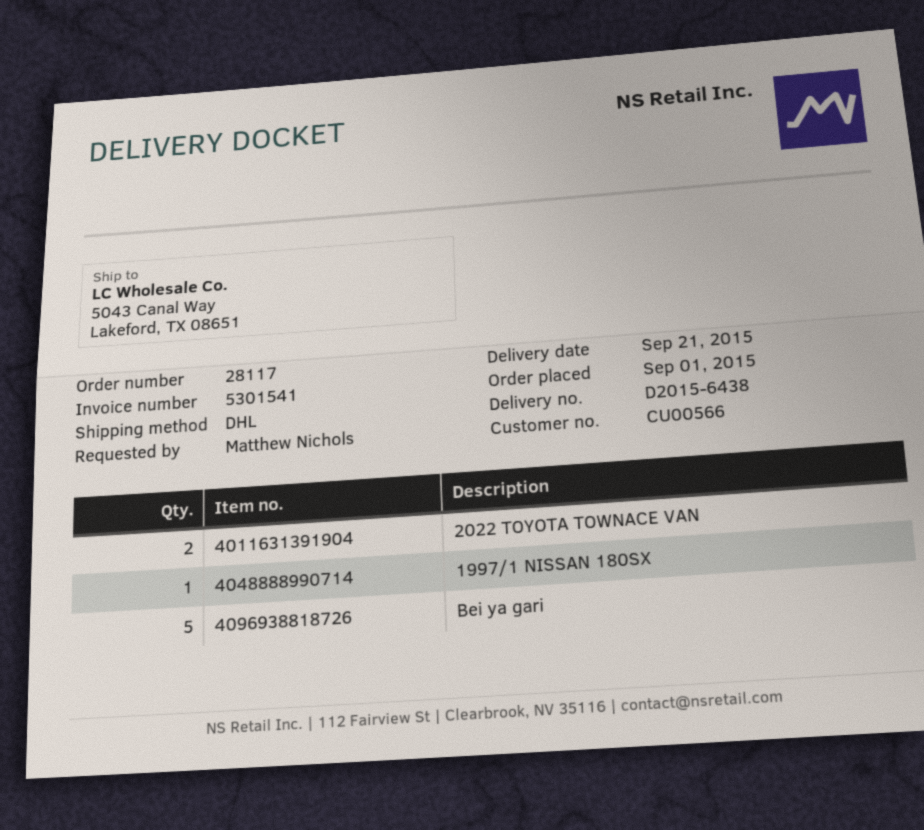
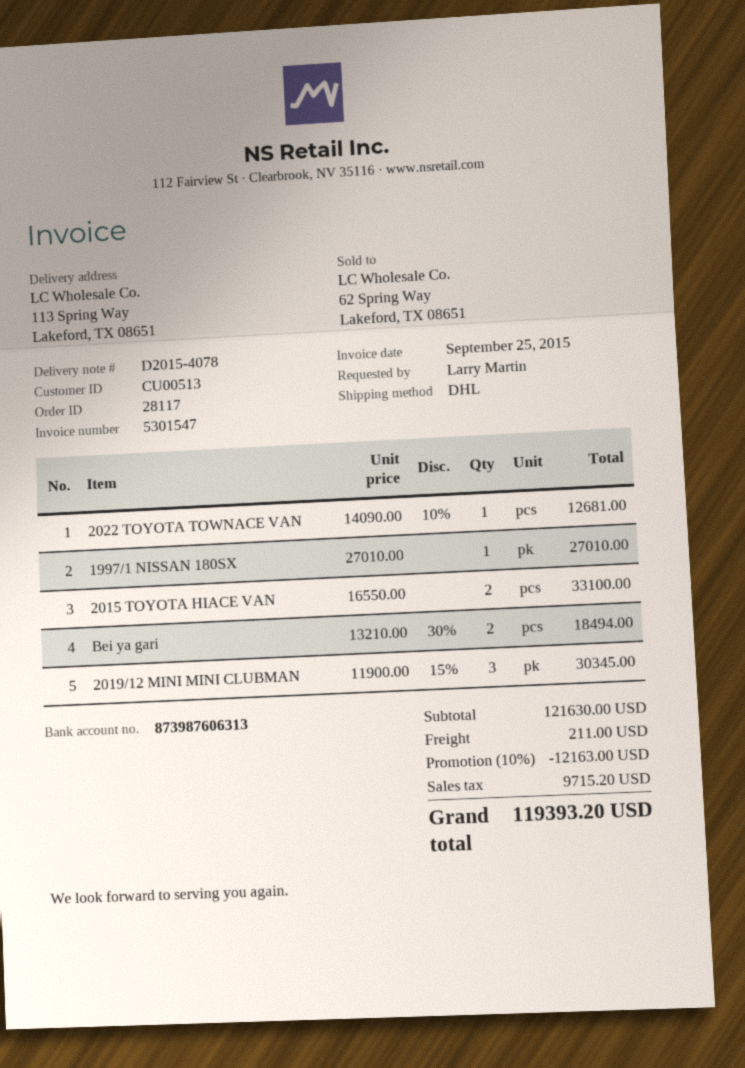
delivery note number: D2015-6438 -> D2015-4078
invoice number: 5301541 -> 5301547
customer number: CU00566 -> CU00513
ordered by: Matthew Nichols -> Larry Martin
ship to: 5043 Canal Way, Lakeford, TX 08651 -> 113 Spring Way, Lakeford, TX 08651
2022 TOYOTA TOWNACE VAN: 2 -> 1
Bei ya gari: 5 -> 2
2015 TOYOTA HIACE VAN: none -> 2
2019/12 MINI MINI CLUBMAN: none -> 3

